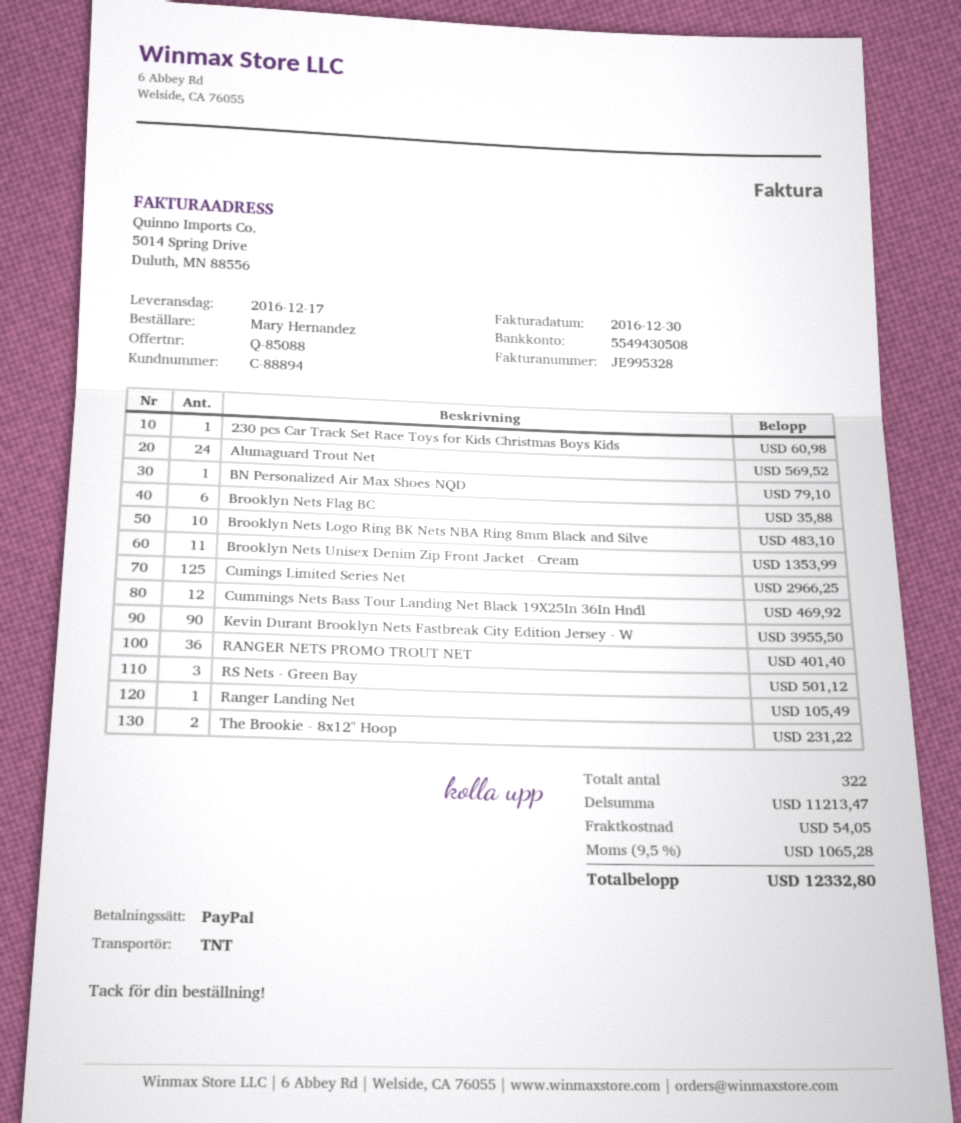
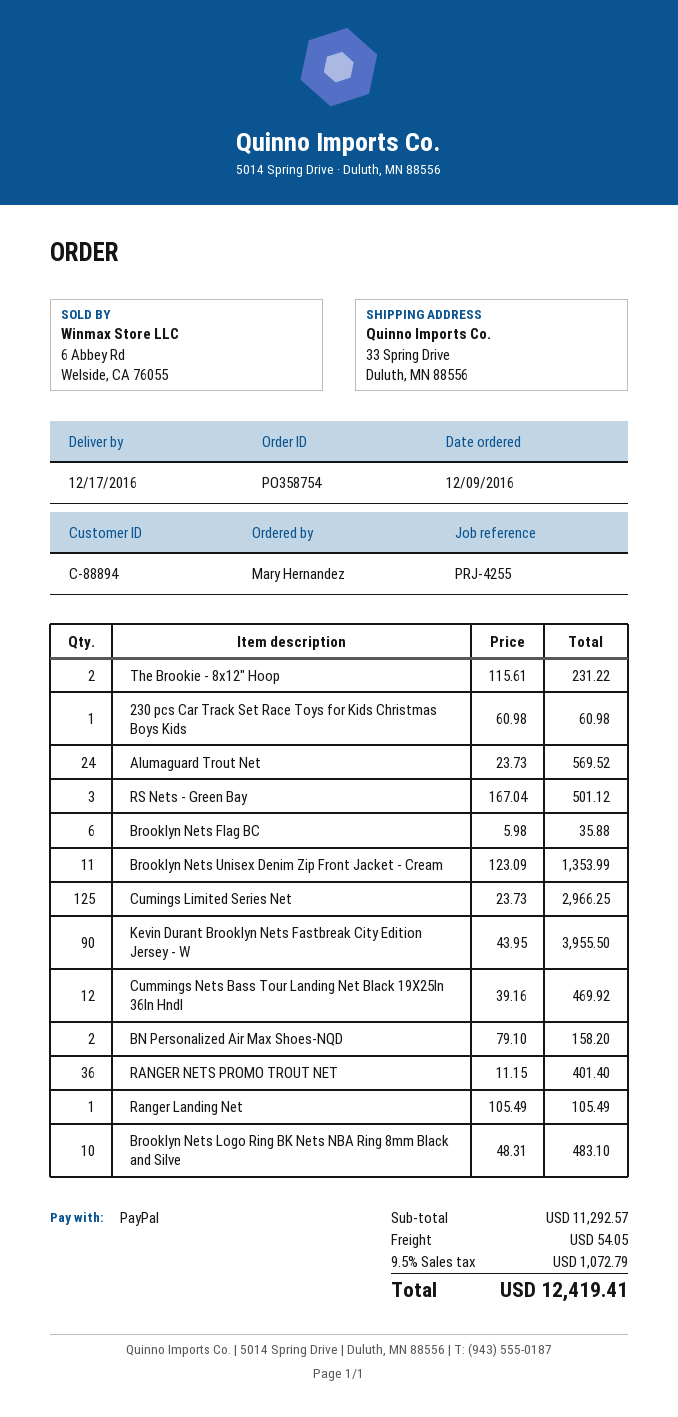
BN Personalized Air Max Shoes-NQD: 1 for 79.10 -> 2 for 158.20
subtotal: 11213.47 -> 11292.57
tax: 9.5% = 1065.28 -> 9.5% = 1072.79
total: 12332.80 -> 12419.41

